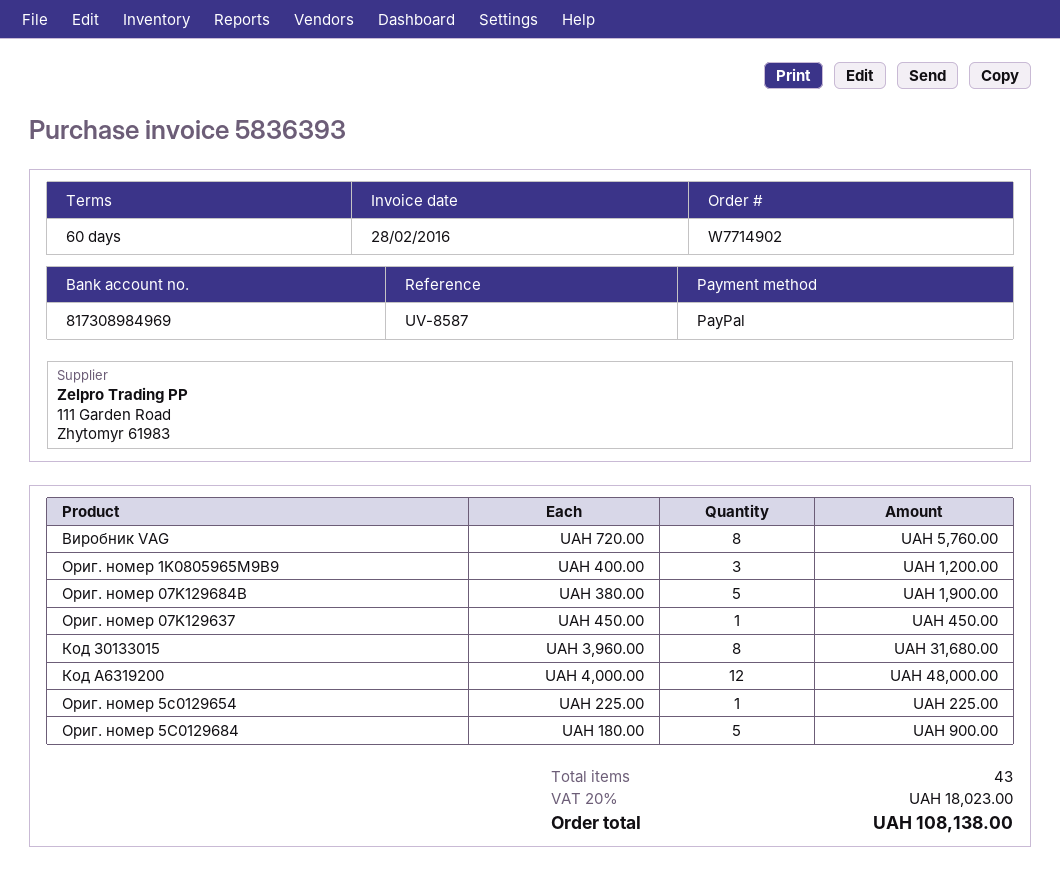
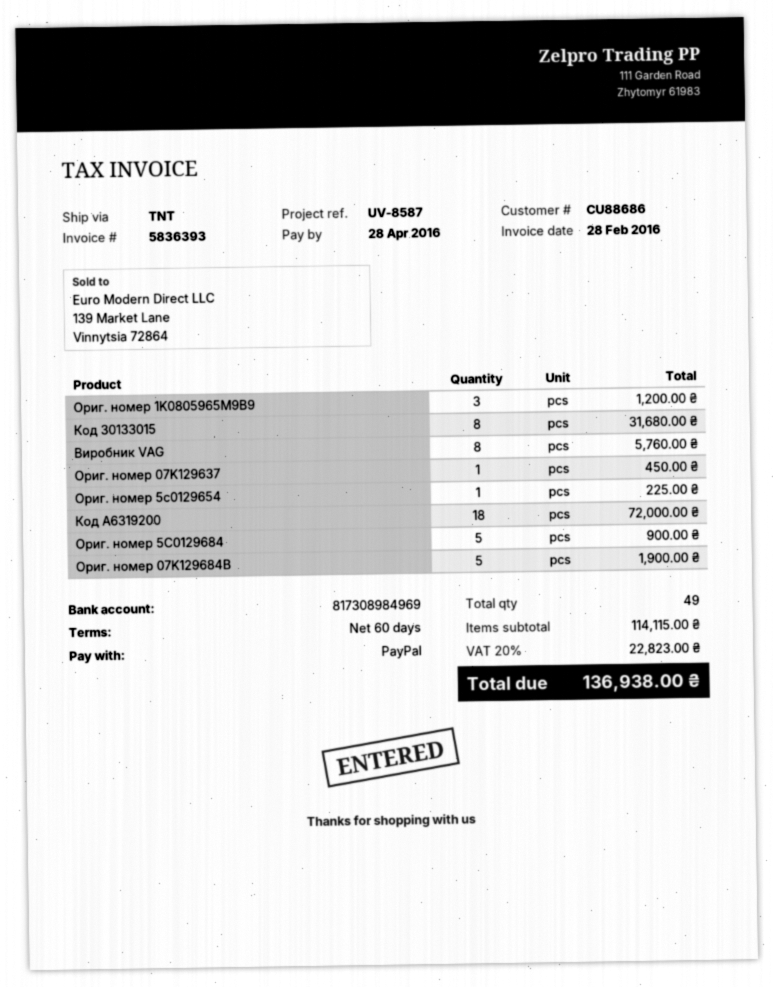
Код A6319200: 12 for 48000.00 -> 18 for 72000.00
total quantity: 43 -> 49
tax: 20% = 18023.00 -> 20% = 22823.00
total: 108138.00 -> 136938.00

